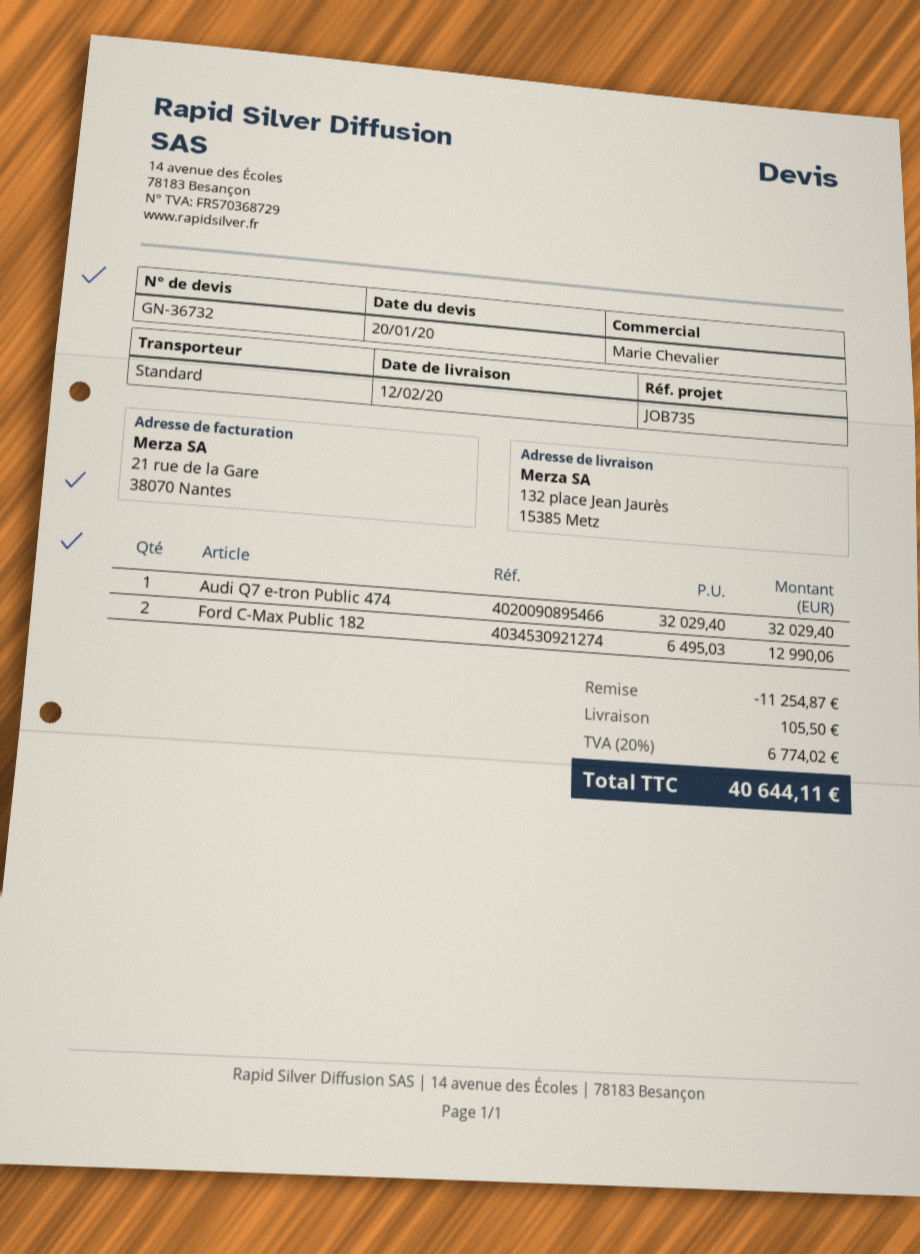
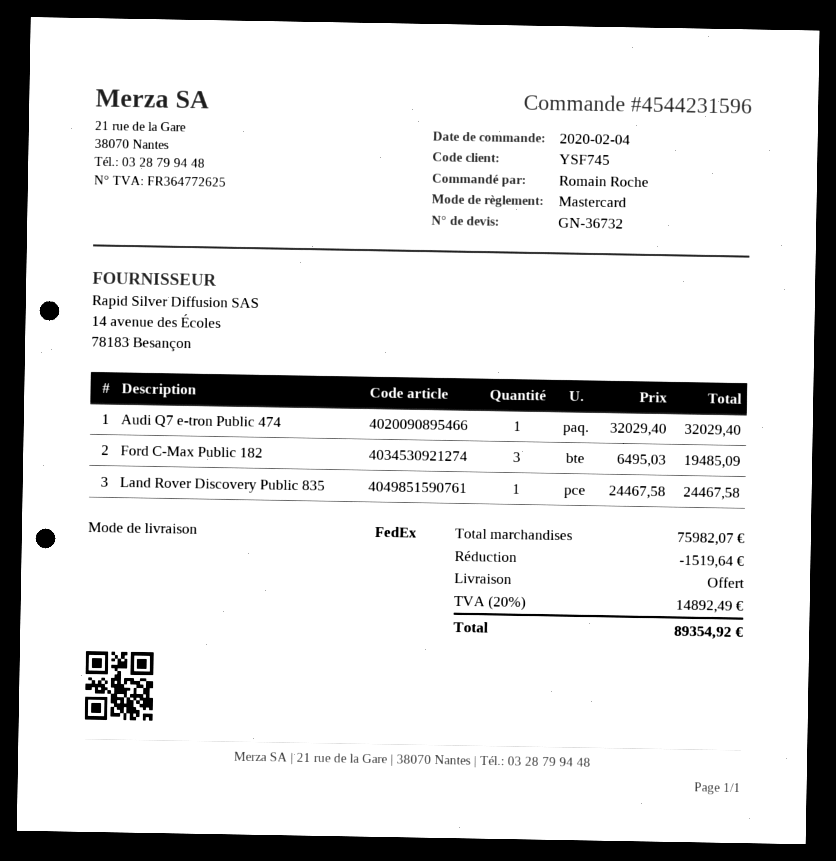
shipping method: standard -> FedEx
Ford C-Max Public 182: 2 x 6495.03 = 12990.06 -> 3 x 6495.03 = 19485.09
Land Rover Discovery Public 835: none -> 1 x 24467.58 = 24467.58
discount: 11254.87 -> 1519.64
shipping: 105.50 -> 0.00
tax: 20% = 6774.02 -> 20% = 14892.49
total: 40644.11 -> 89354.92

